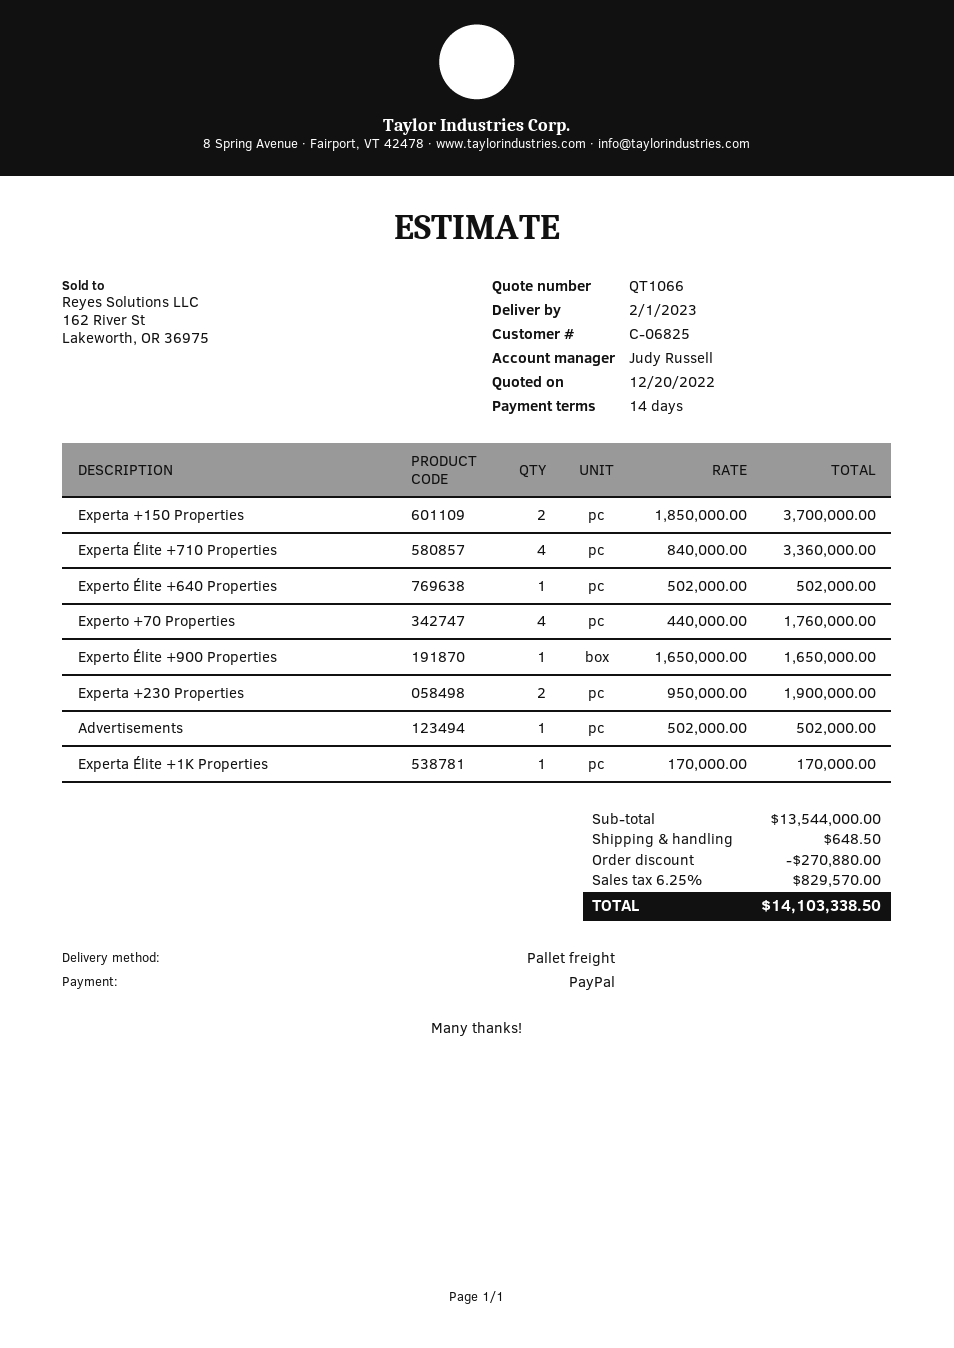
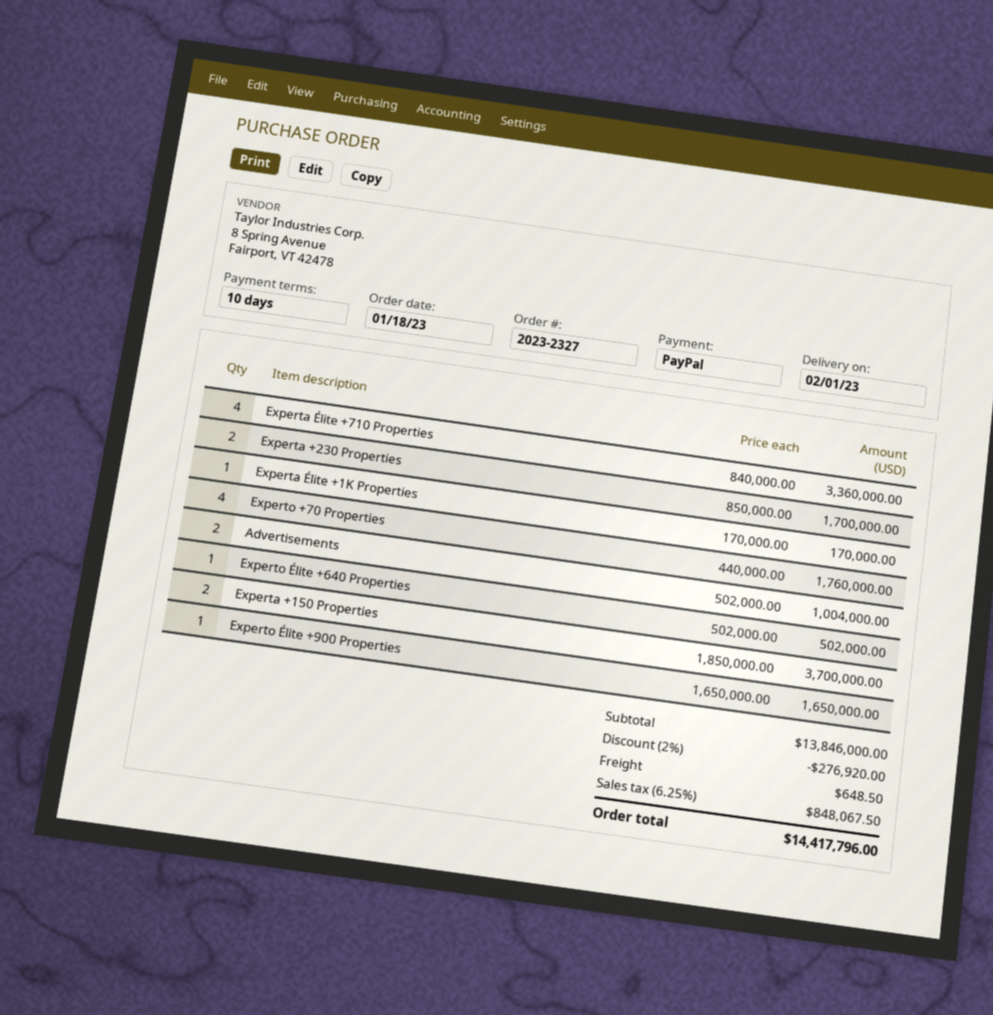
payment terms: 14 days -> 10 days
Experta +230 Properties: 2 x 950000.00 = 1900000.00 -> 2 x 850000.00 = 1700000.00
Advertisements: 1 x 502000.00 = 502000.00 -> 2 x 502000.00 = 1004000.00
subtotal: 13544000.00 -> 13846000.00
discount: 270880.00 -> 276920.00
tax: 6.25% = 829570.00 -> 6.25% = 848067.50
total: 14103338.50 -> 14417796.00

